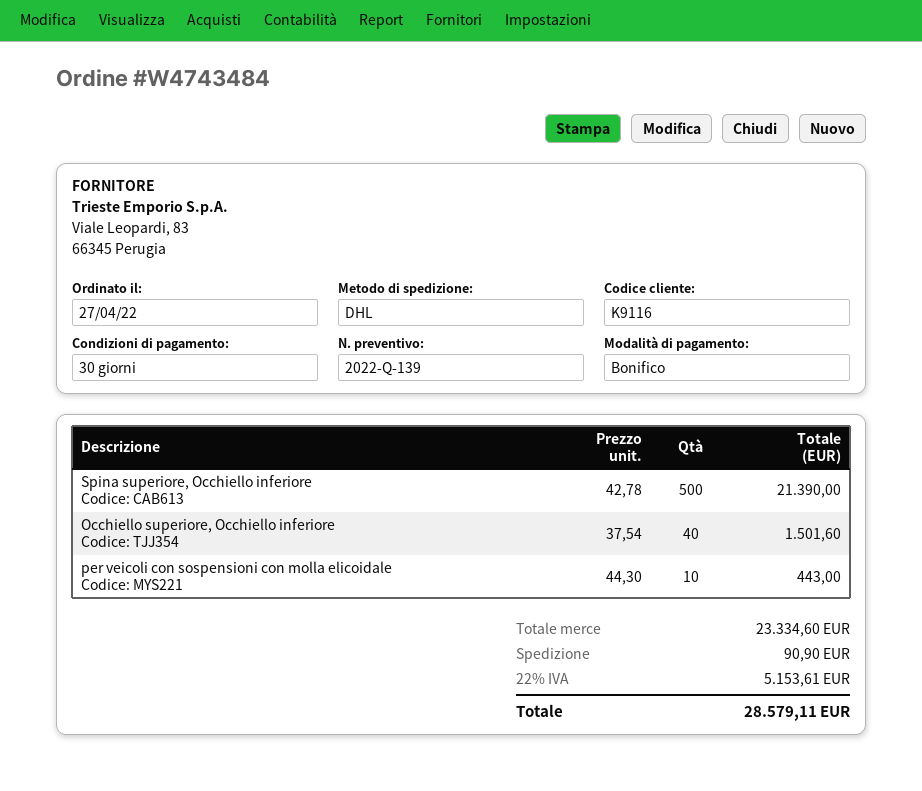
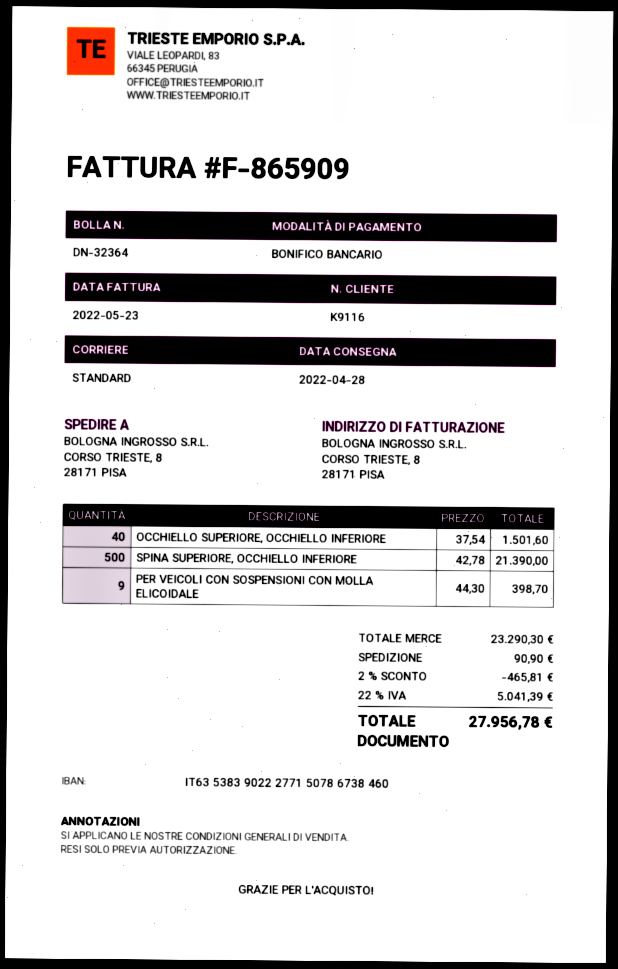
shipping method: DHL -> standard
per veicoli con sospensioni con molla elicoidale: 10 x 44.30 = 443.00 -> 9 x 44.30 = 398.70
subtotal: 23334.60 -> 23290.30
discount: none -> 2% = 465.81
tax: 22% = 5153.61 -> 22% = 5041.39
total: 28579.11 -> 27956.78

